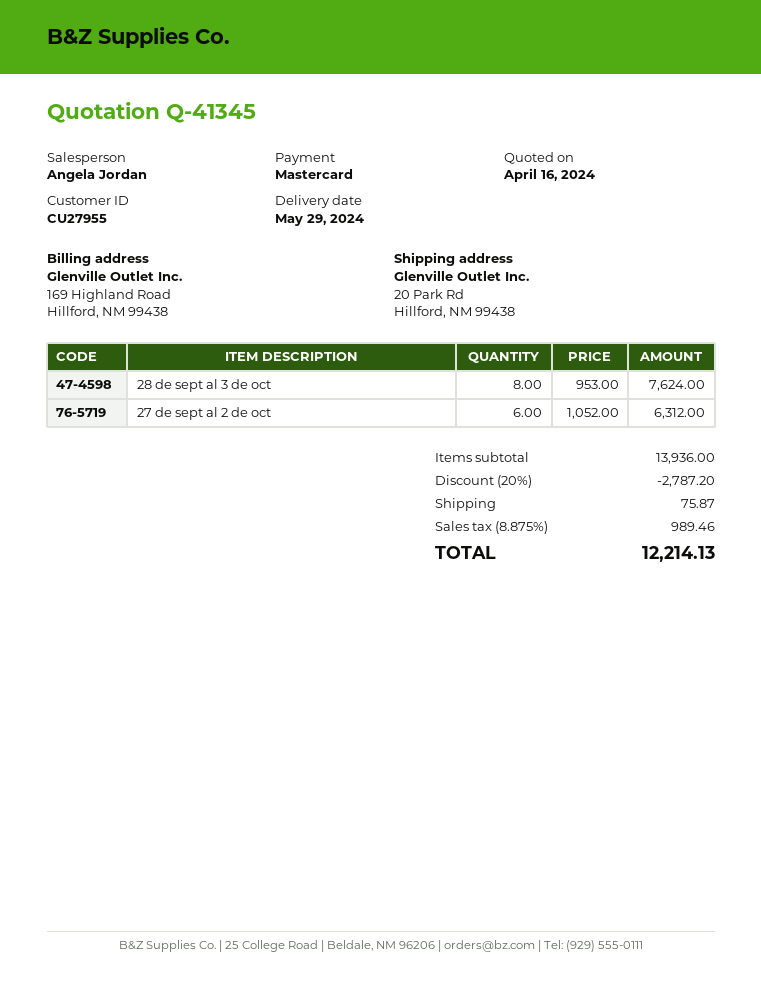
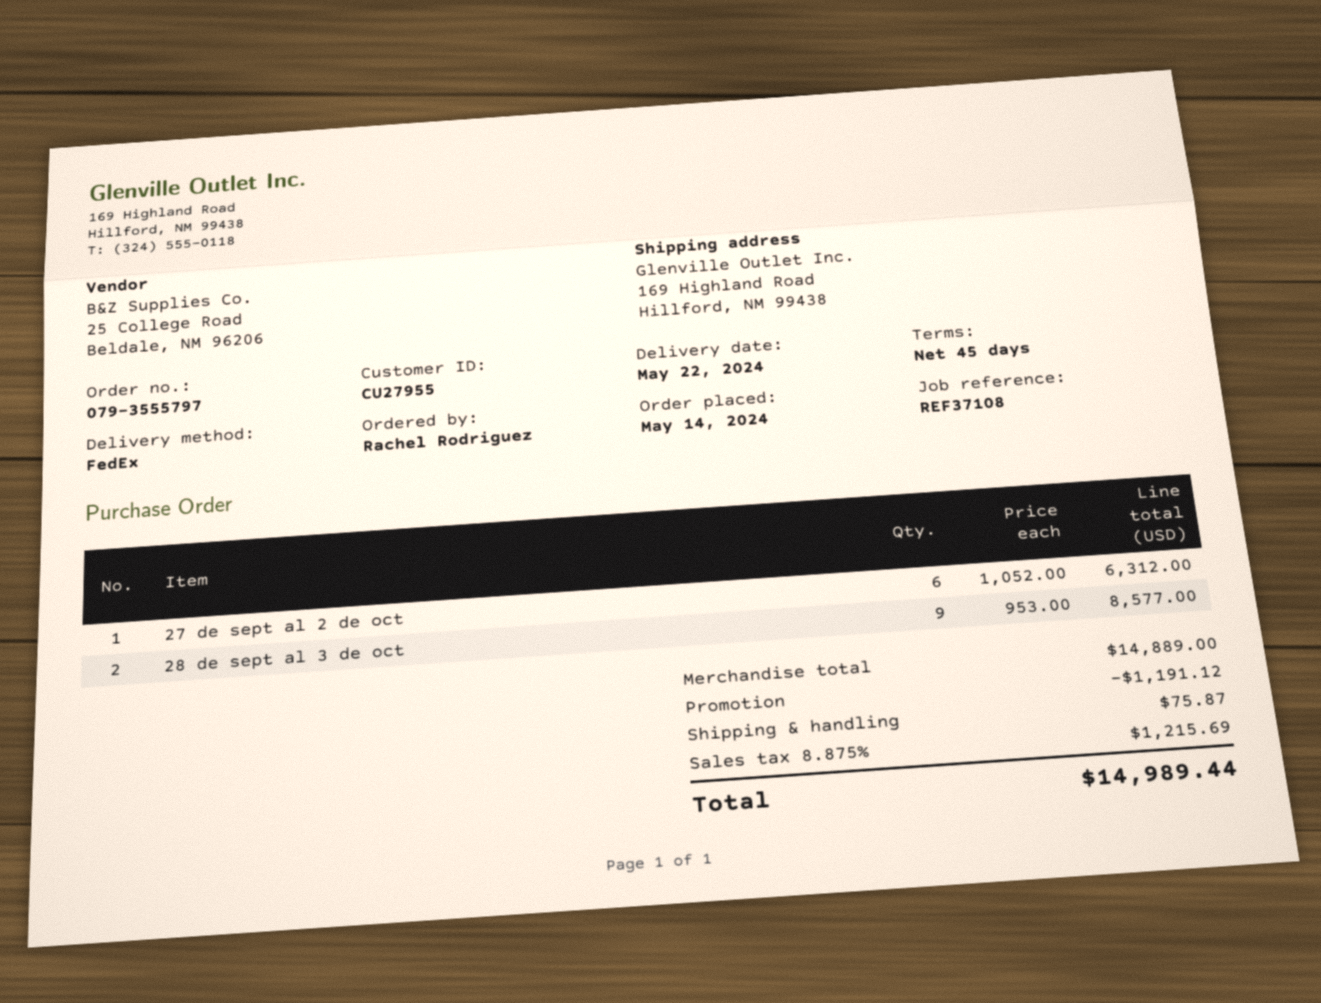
delivery date: 2024-05-29 -> 2024-05-22
ship to: 20 Park Rd, Hillford, NM 99438 -> 169 Highland Road, Hillford, NM 99438
28 de sept al 3 de oct: 8 x 953.00 = 7624.00 -> 9 x 953.00 = 8577.00
subtotal: 13936.00 -> 14889.00
discount: 2787.20 -> 1191.12
tax: 8.875% = 989.46 -> 8.875% = 1215.69
total: 12214.13 -> 14989.44

